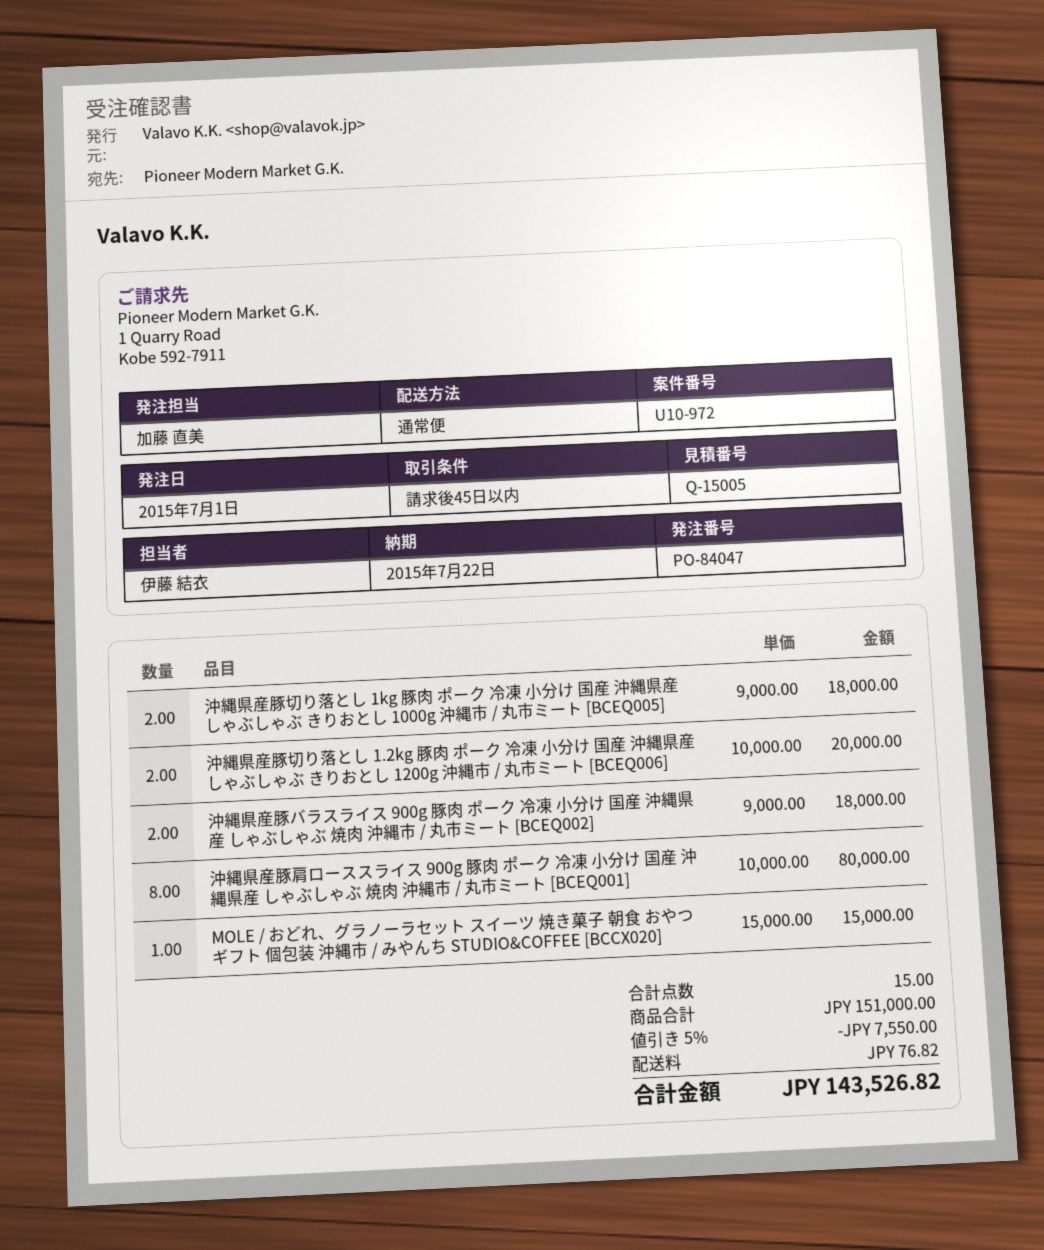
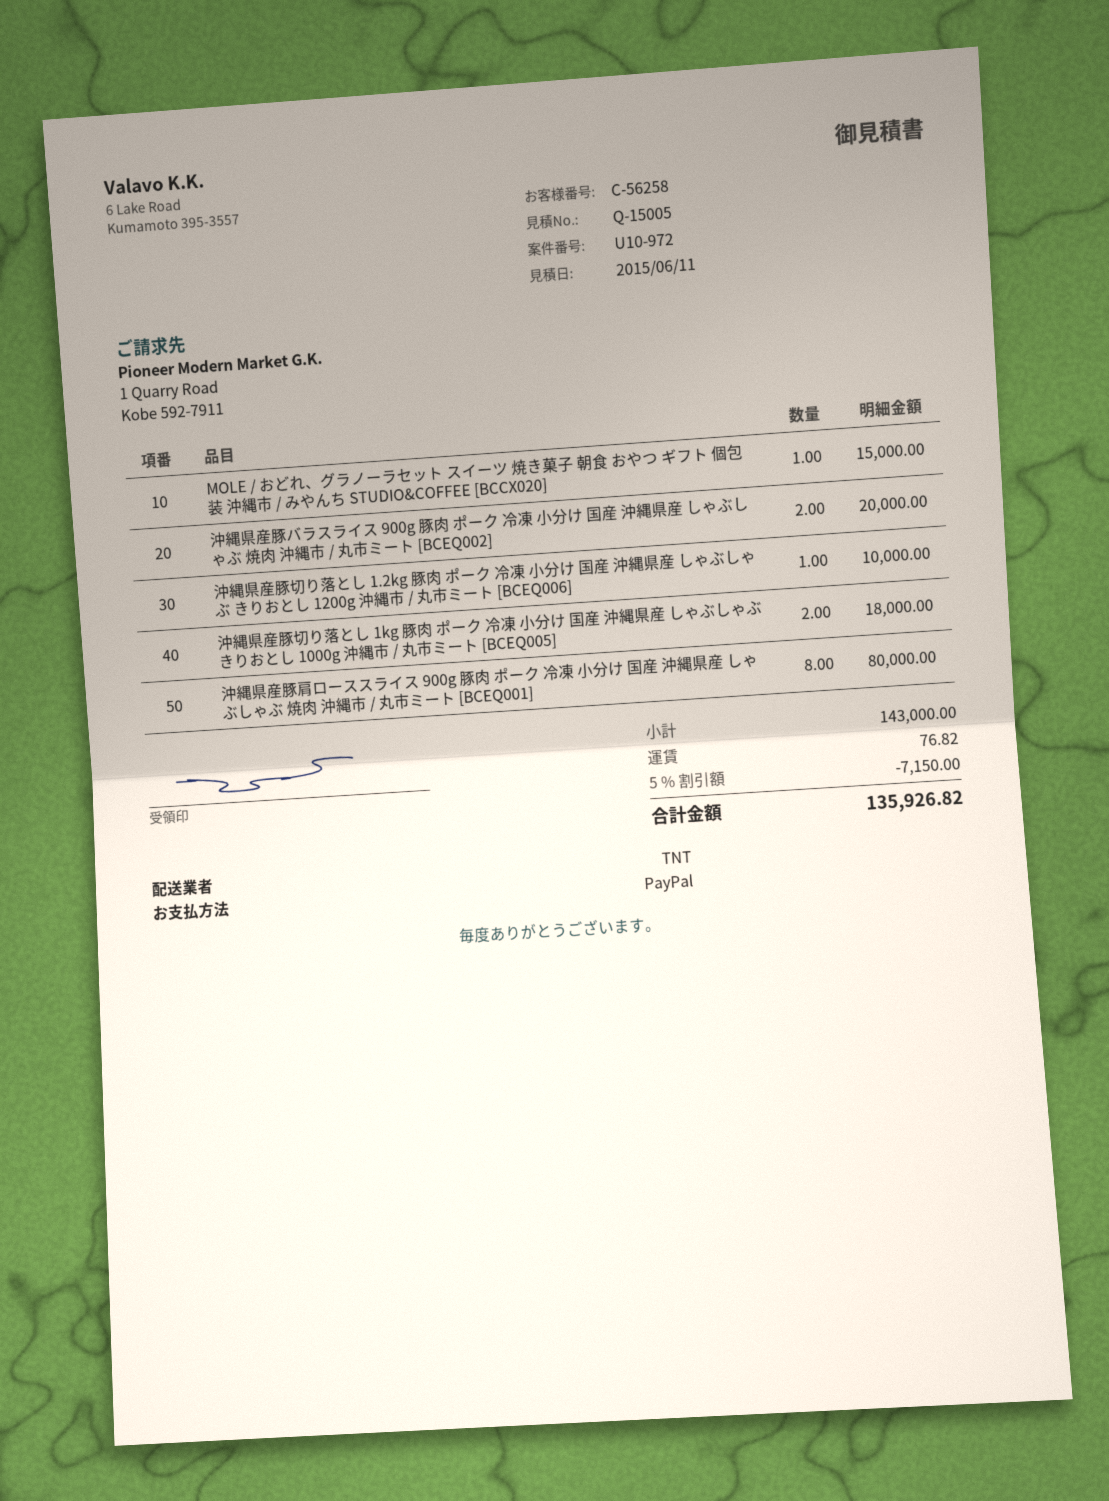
shipping method: standard -> TNT
沖縄県産豚切り落とし 1.2kg 豚肉 ポーク 冷凍 小分け 国産 沖縄県産 しゃぶしゃぶ きりおとし 1200g 沖縄市 / 丸市ミート [BCEQ006]: 2 for 20000.00 -> 1 for 10000.00
沖縄県産豚バラスライス 900g 豚肉 ポーク 冷凍 小分け 国産 沖縄県産 しゃぶしゃぶ 焼肉 沖縄市 / 丸市ミート [BCEQ002]: 2 for 18000.00 -> 2 for 20000.00
subtotal: 151000.00 -> 143000.00
discount: 5% = 7550.00 -> 5% = 7150.00
total: 143526.82 -> 135926.82

